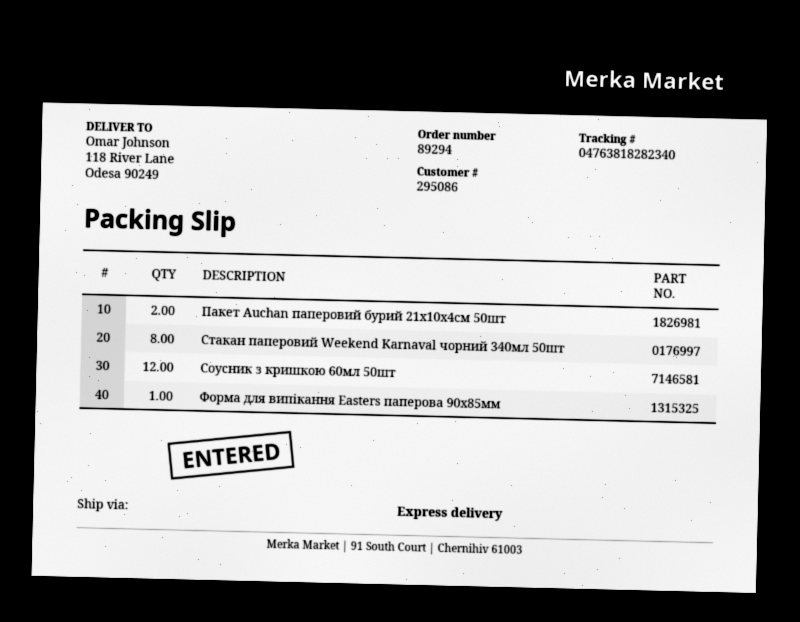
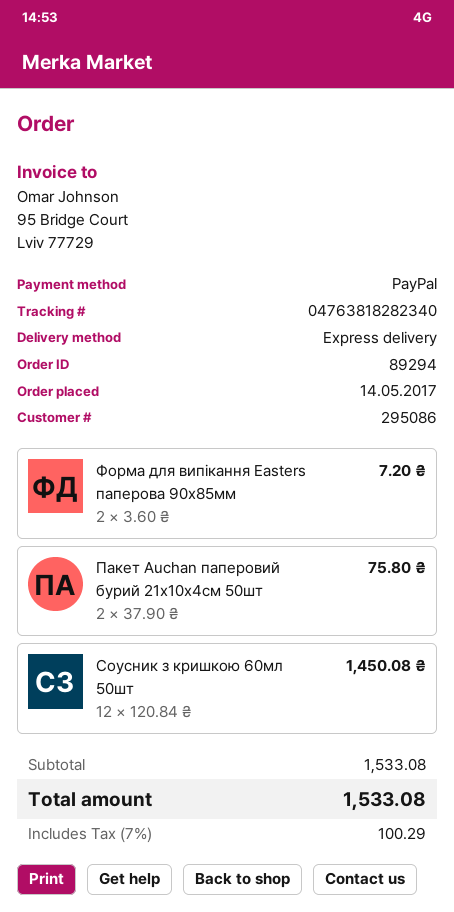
Стакан паперовий Weekend Karnaval чорний 340мл 50шт: 8 -> none
Форма для випікання Easters паперова 90х85мм: 1 -> 2

